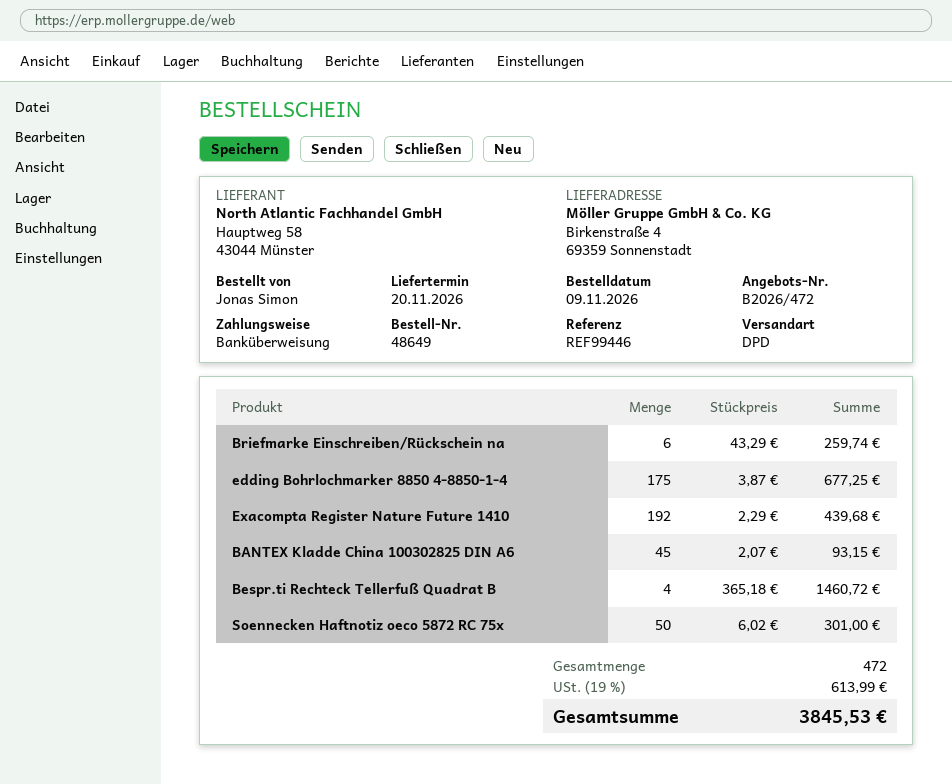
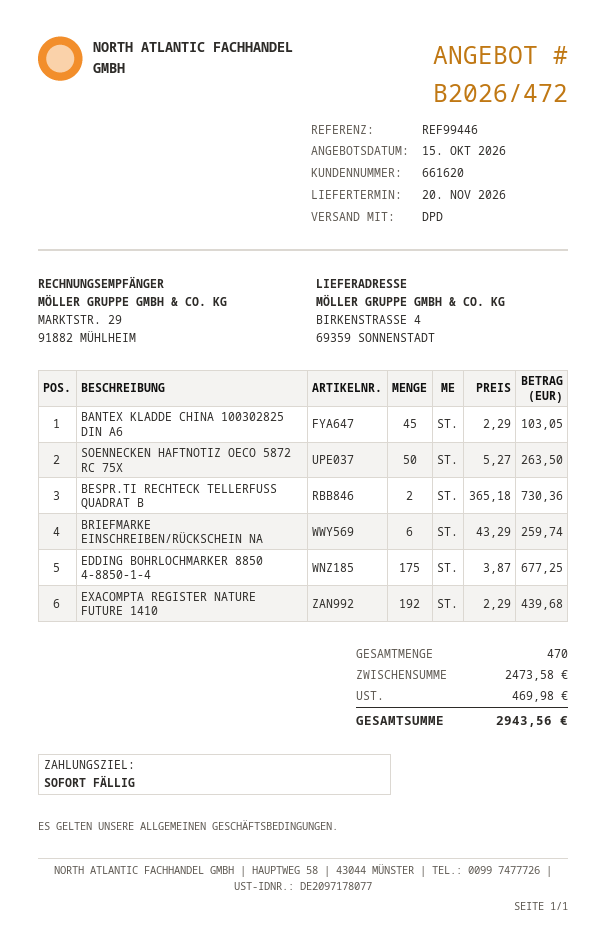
BANTEX Kladde China 100302825 DIN A6: 45 x 2.07 = 93.15 -> 45 x 2.29 = 103.05
Bespr.ti Rechteck Tellerfuß Quadrat B: 4 x 365.18 = 1460.72 -> 2 x 365.18 = 730.36
Soennecken Haftnotiz oeco 5872 RC 75x: 50 x 6.02 = 301.00 -> 50 x 5.27 = 263.50
total quantity: 472 -> 470
tax: 613.99 -> 469.98
total: 3845.53 -> 2943.56

